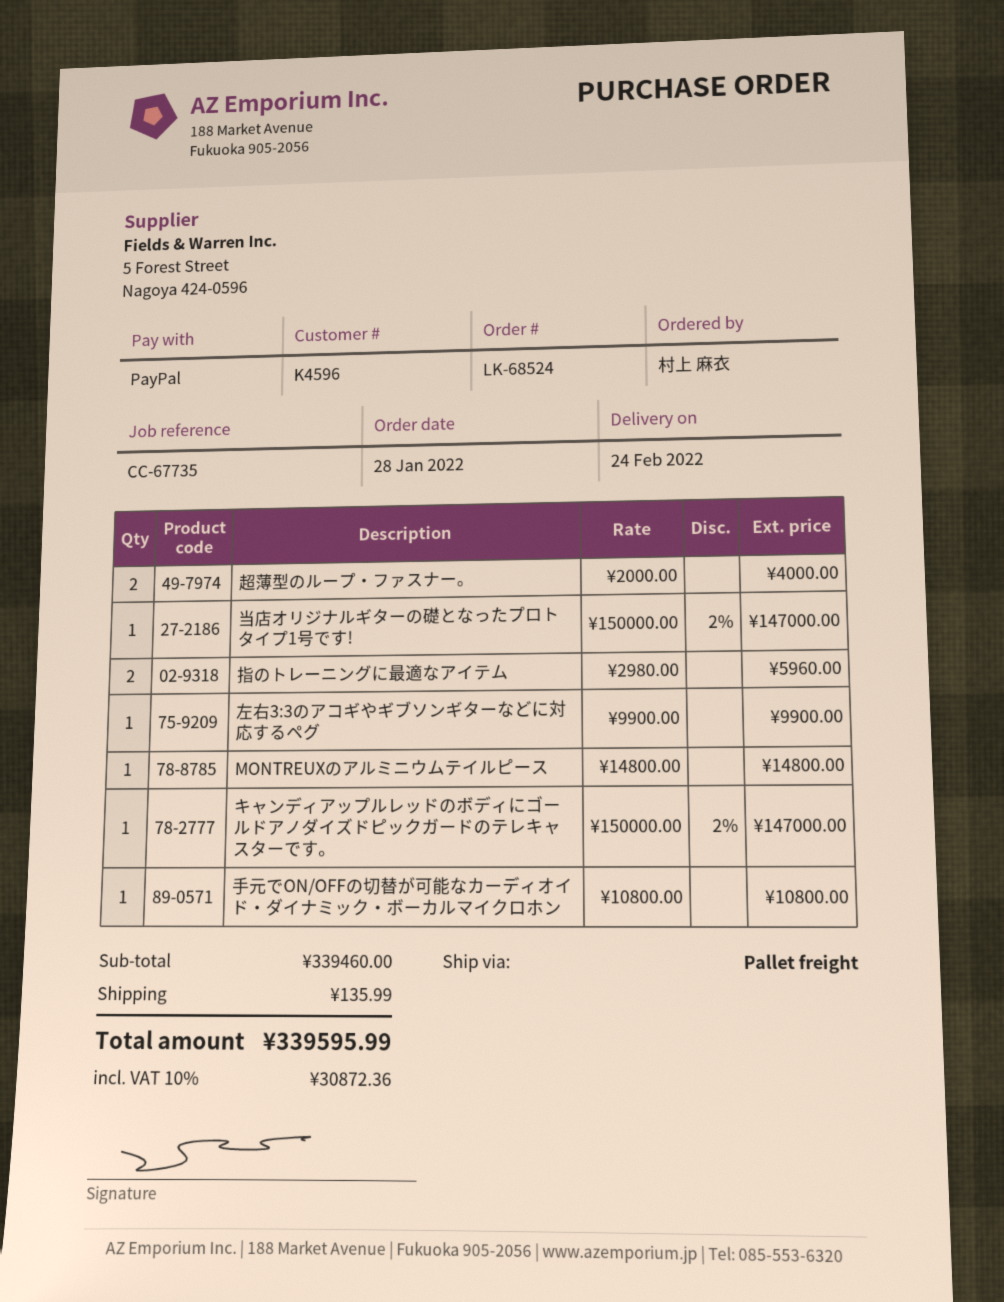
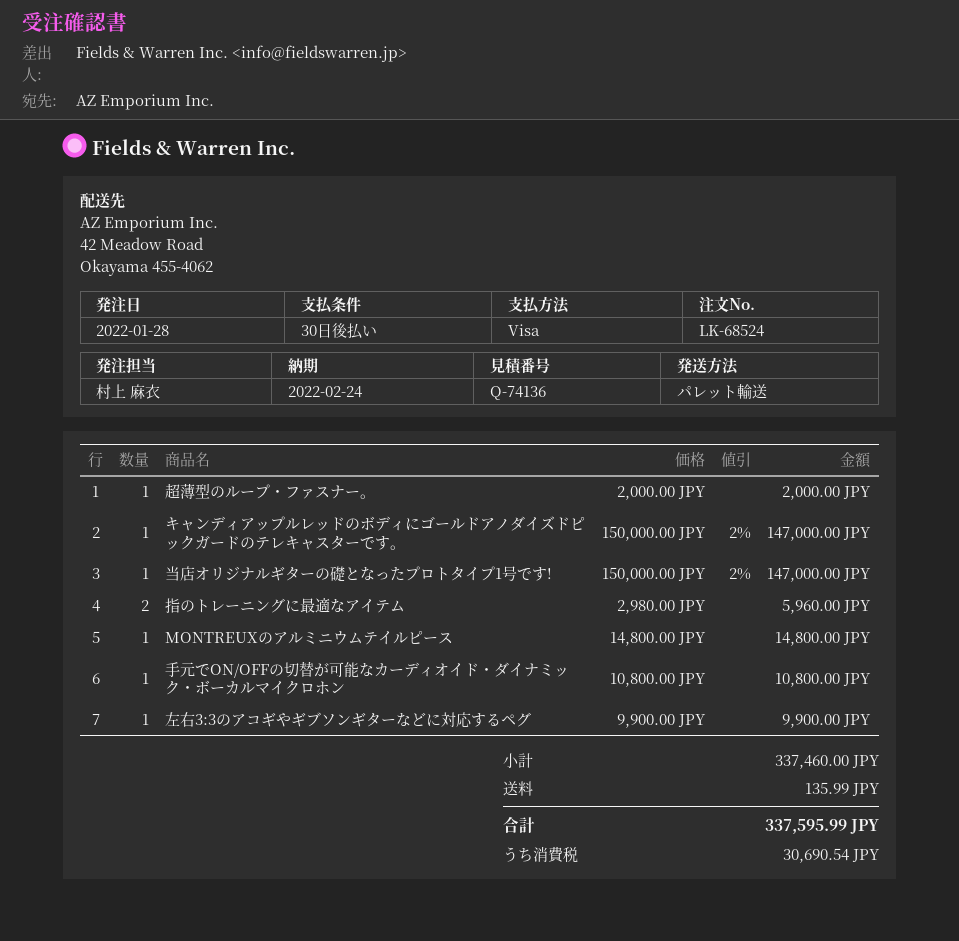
payment method: PayPal -> Visa
超薄型のループ・ファスナー。: 2 x 2000.00 = 4000.00 -> 1 x 2000.00 = 2000.00
subtotal: 339460.00 -> 337460.00
tax: 30872.36 -> 30690.54
total: 339595.99 -> 337595.99

